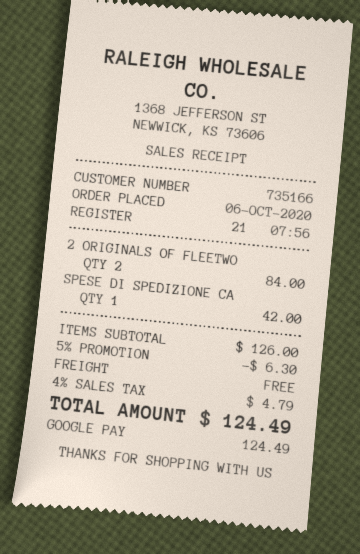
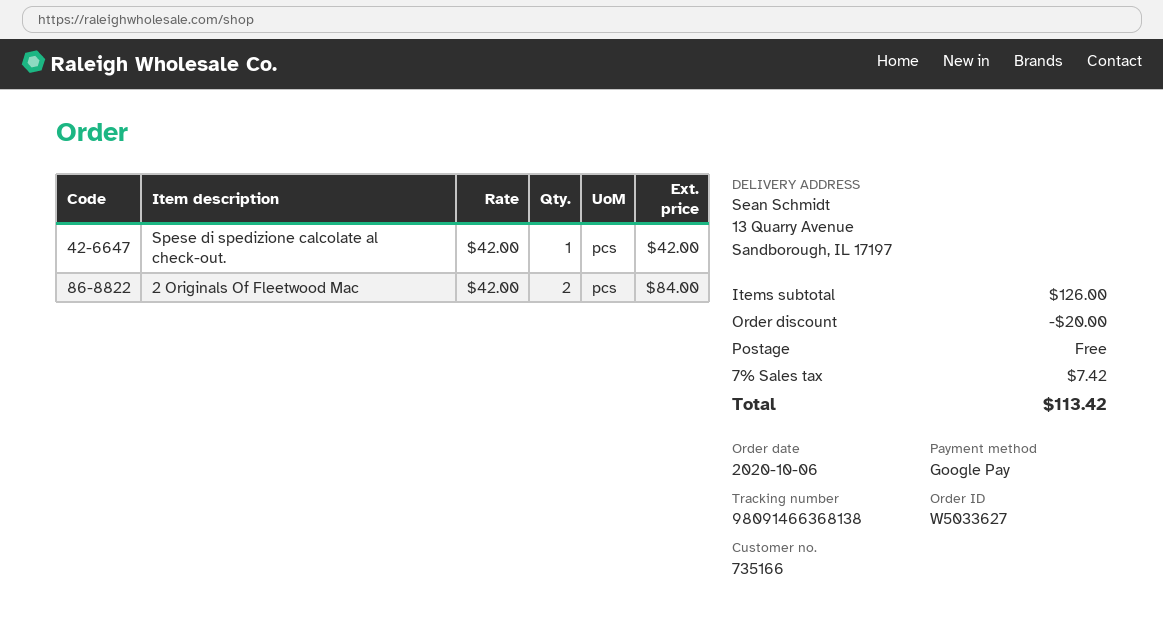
discount: 6.30 -> 20.00
tax: 4% = 4.79 -> 7% = 7.42
total: 124.49 -> 113.42

